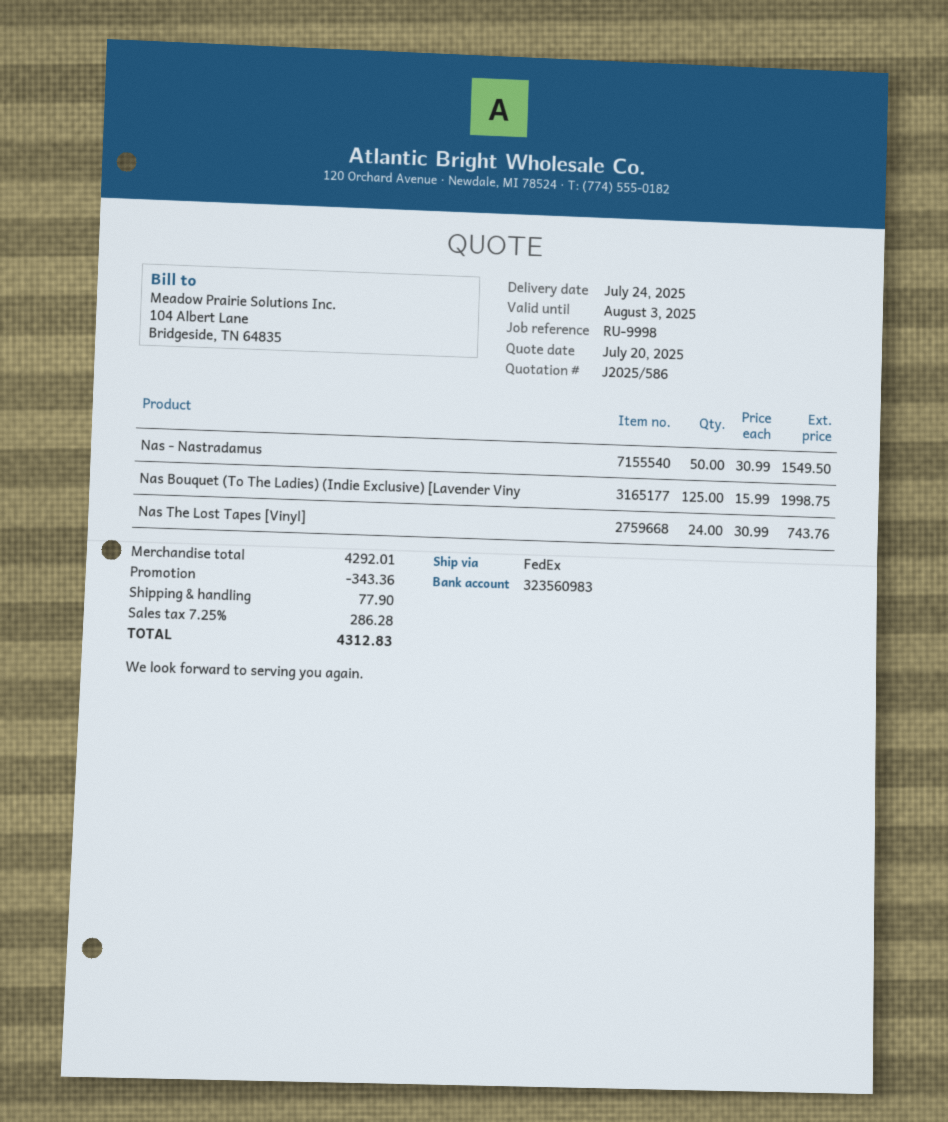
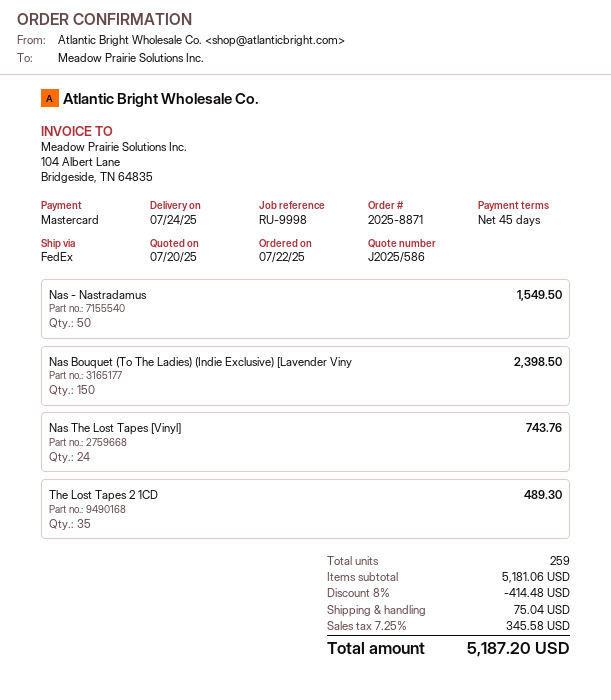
Nas Bouquet (To The Ladies) (Indie Exclusive) [Lavender Viny: 125 for 1998.75 -> 150 for 2398.50
The Lost Tapes 2 1CD: none -> 35 for 489.30
subtotal: 4292.01 -> 5181.06
discount: 343.36 -> 414.48
shipping: 77.90 -> 75.04
tax: 7.25% = 286.28 -> 7.25% = 345.58
total: 4312.83 -> 5187.20

